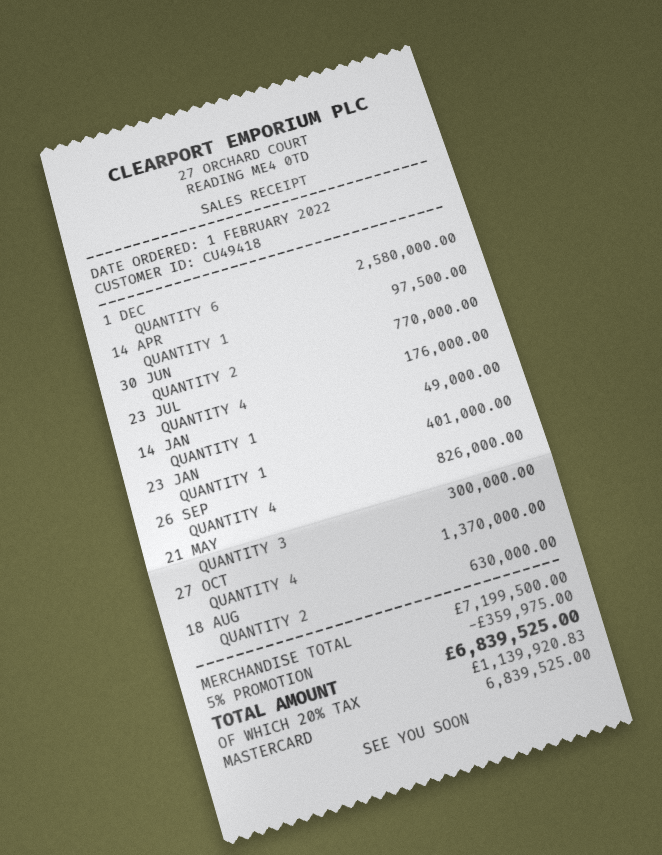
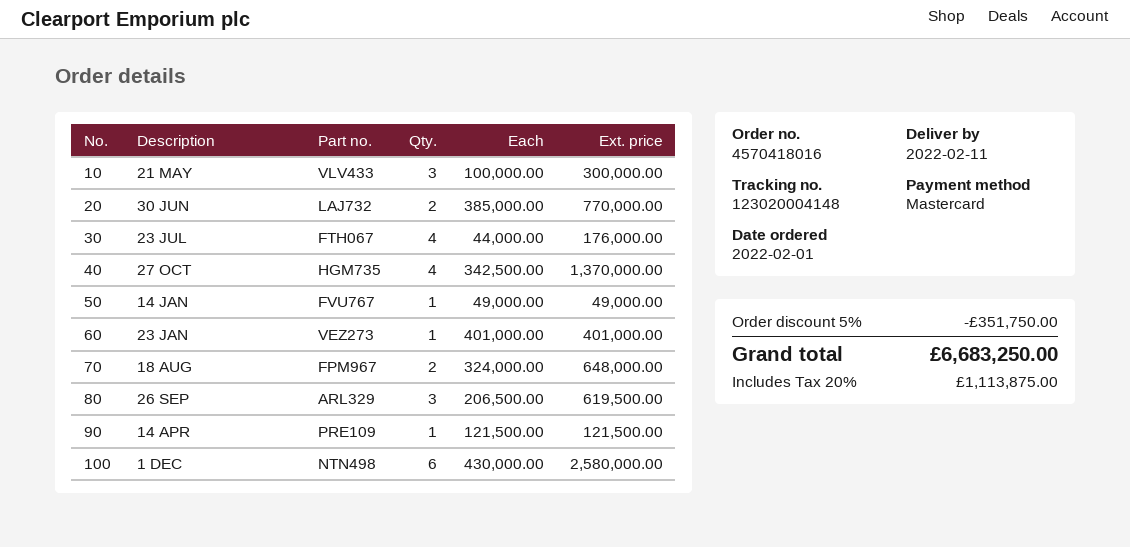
14 APR: 1 for 97500.00 -> 1 for 121500.00
26 SEP: 4 for 826000.00 -> 3 for 619500.00
18 AUG: 2 for 630000.00 -> 2 for 648000.00
discount: 5% = 359975.00 -> 5% = 351750.00
tax: 20% = 1139920.83 -> 20% = 1113875.00
total: 6839525.00 -> 6683250.00

